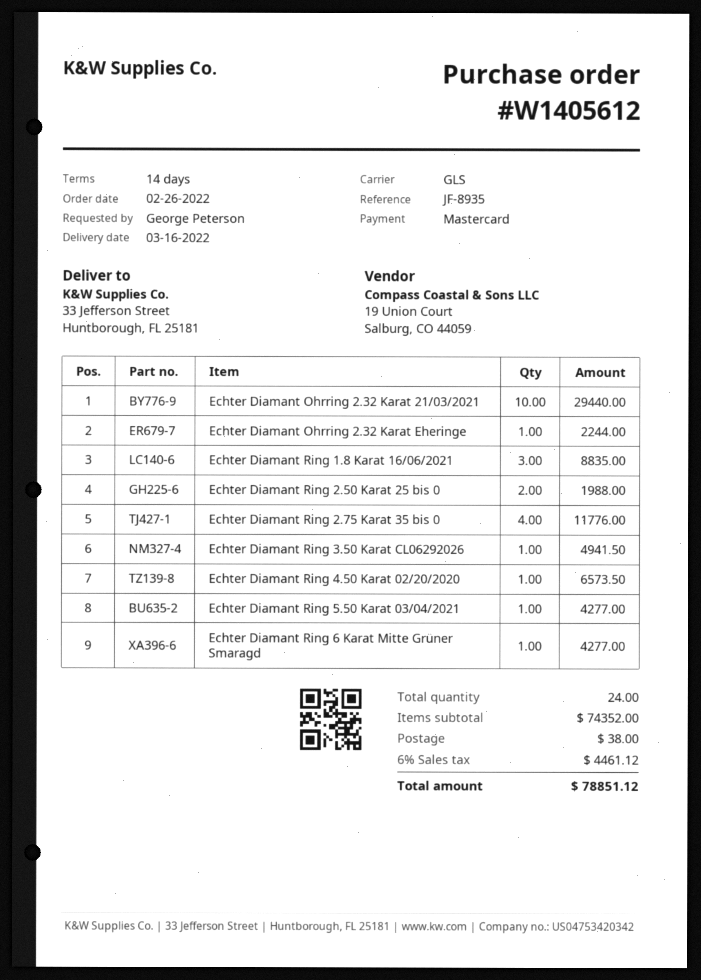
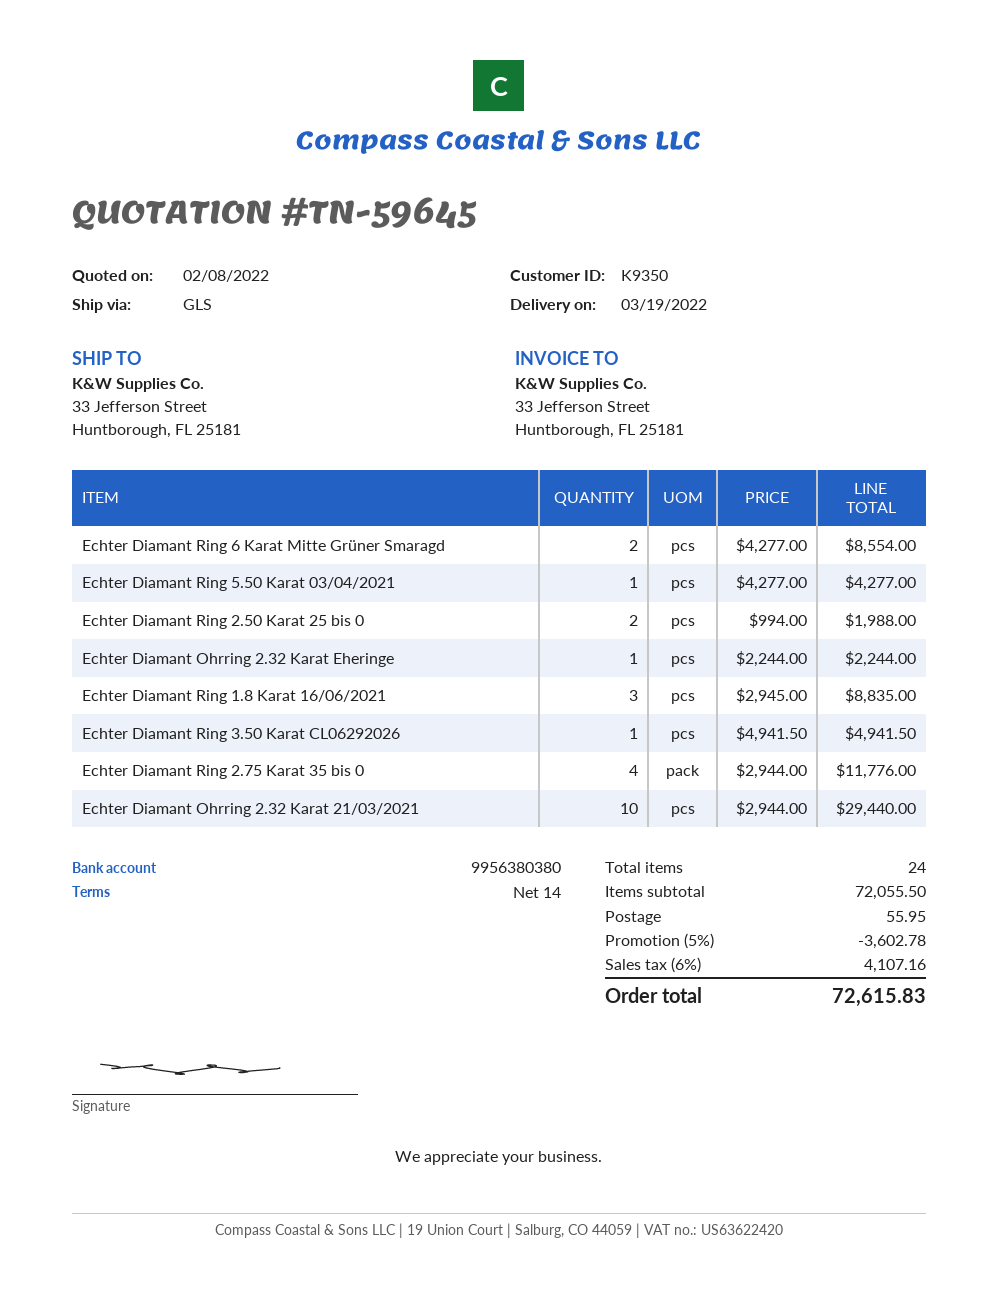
delivery date: 2022-03-16 -> 2022-03-19
Echter Diamant Ring 4.50 Karat 02/20/2020: 1 for 6573.50 -> none
Echter Diamant Ring 6 Karat Mitte Grüner Smaragd: 1 for 4277.00 -> 2 for 8554.00
subtotal: 74352.00 -> 72055.50
discount: none -> 5% = 3602.78
shipping: 38.00 -> 55.95
tax: 6% = 4461.12 -> 6% = 4107.16
total: 78851.12 -> 72615.83

